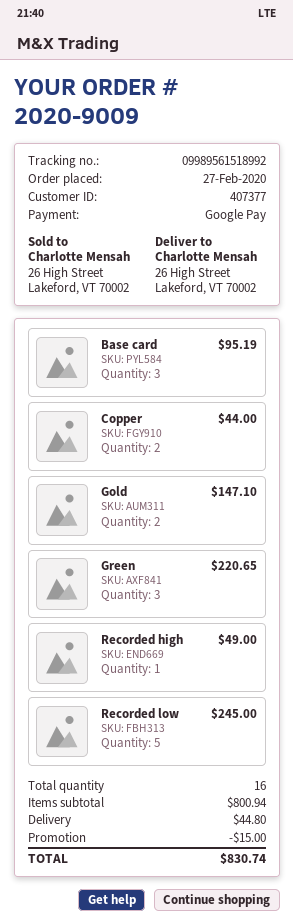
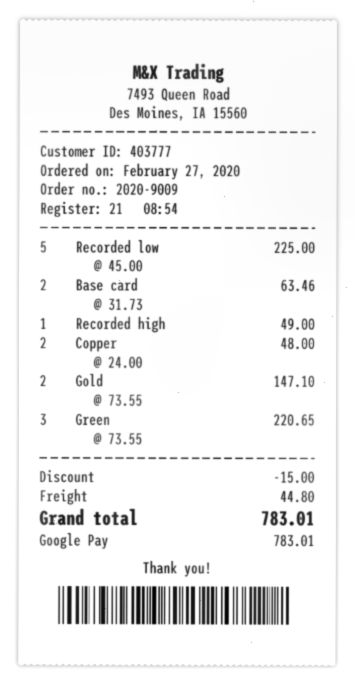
customer number: 407377 -> 403777
Base card: 3 for 95.19 -> 2 for 63.46
Copper: 2 for 44.00 -> 2 for 48.00
Recorded low: 5 for 245.00 -> 5 for 225.00
total: 830.74 -> 783.01

